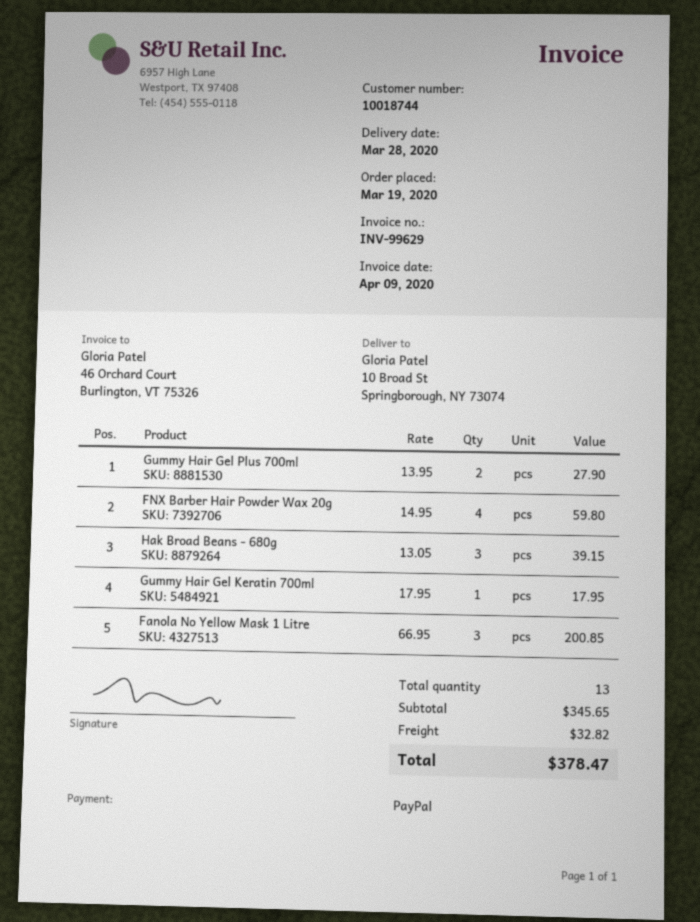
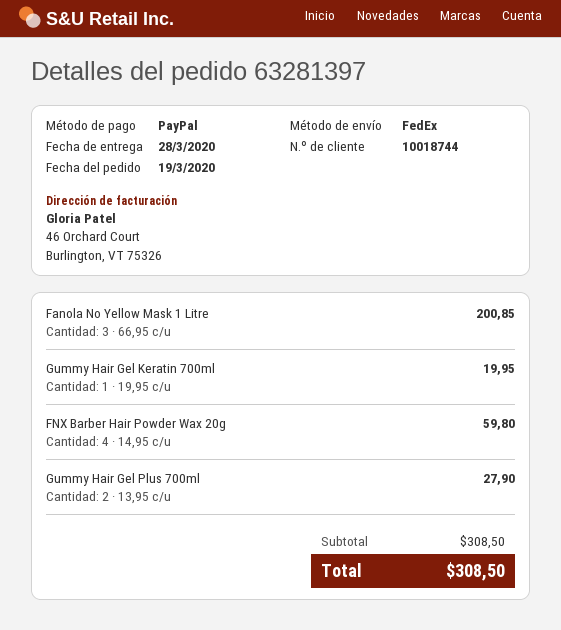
Hak Broad Beans - 680g: 3 x 13.05 = 39.15 -> none
Gummy Hair Gel Keratin 700ml: 1 x 17.95 = 17.95 -> 1 x 19.95 = 19.95
subtotal: 345.65 -> 308.50
shipping: 32.82 -> none
total: 378.47 -> 308.50

